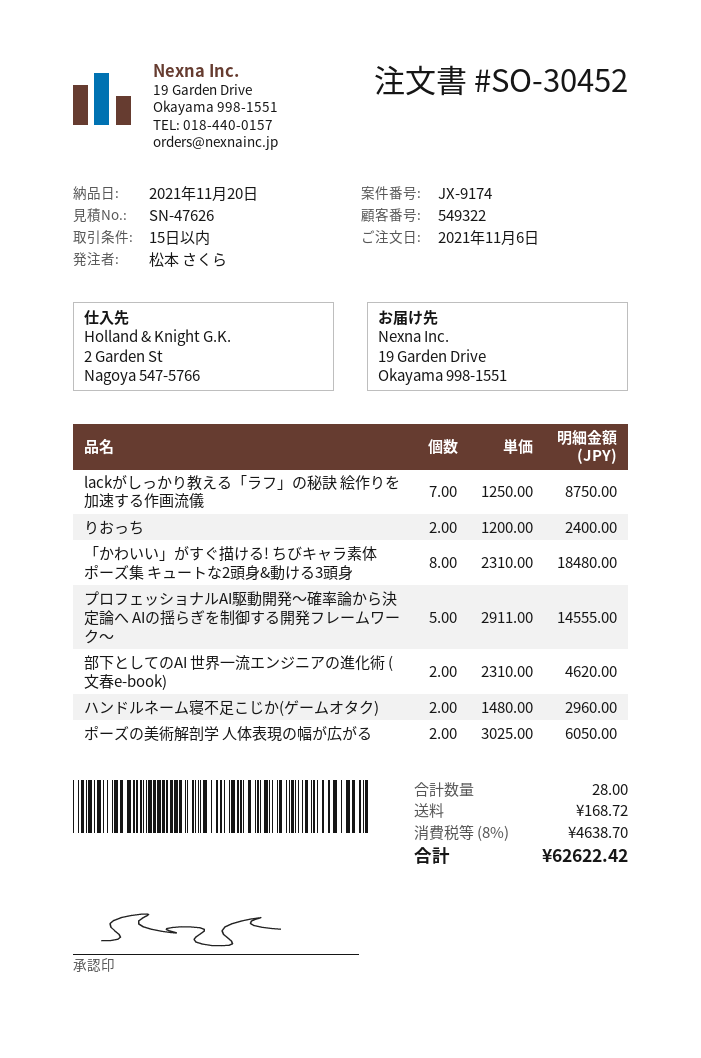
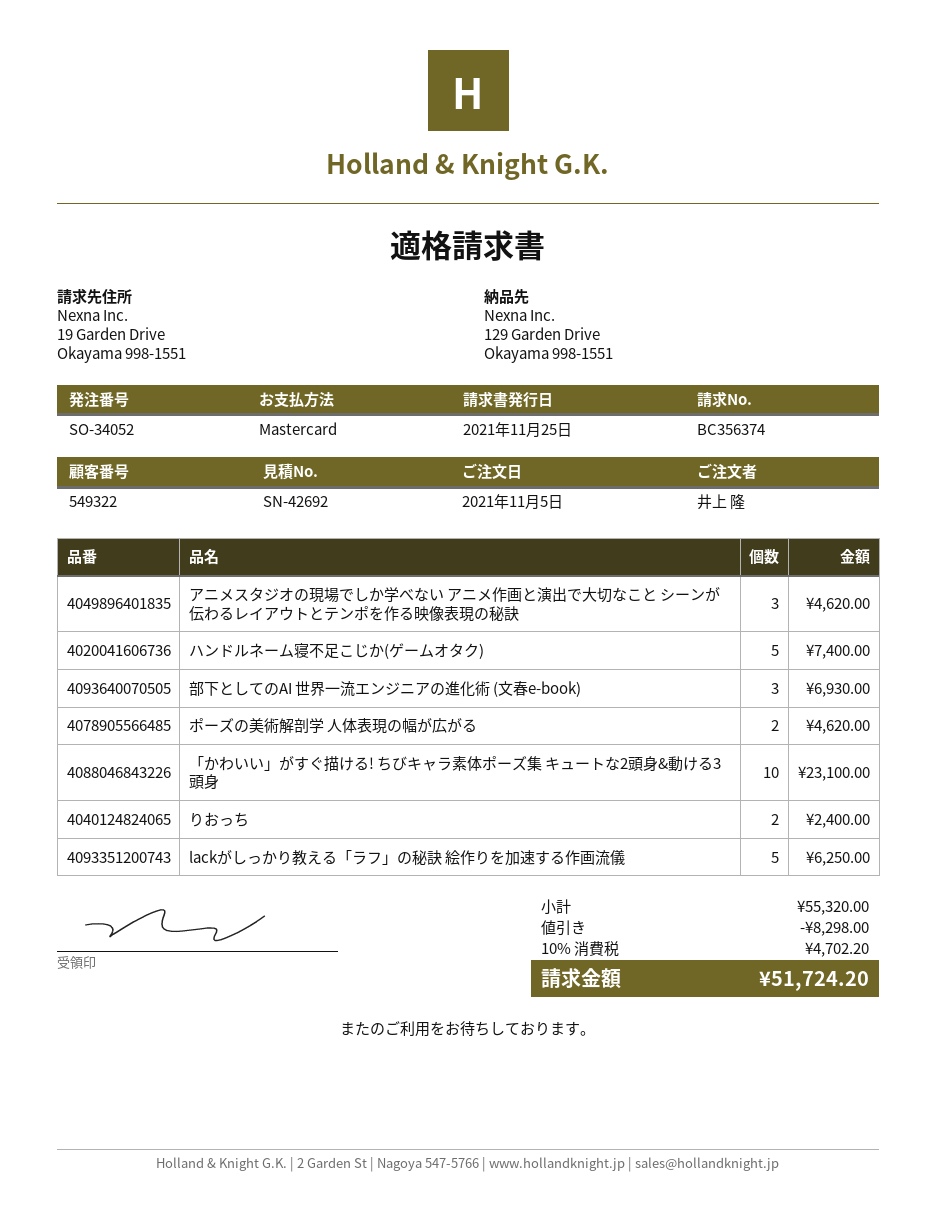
quote number: SN-47626 -> SN-42692
order number: SO-30452 -> SO-34052
order date: 2021-11-06 -> 2021-11-05
ordered by: 松本 さくら -> 井上 隆
ship to: 19 Garden Drive, Okayama 998-1551 -> 129 Garden Drive, Okayama 998-1551
lackがしっかり教える「ラフ」の秘訣 絵作りを加速する作画流儀: 7 for 8750.00 -> 5 for 6250.00
「かわいい」がすぐ描ける! ちびキャラ素体ポーズ集 キュートな2頭身&動ける3頭身: 8 for 18480.00 -> 10 for 23100.00
プロフェッショナルAI駆動開発〜確率論から決定論へ AIの揺らぎを制御する開発フレームワーク〜: 5 for 14555.00 -> none
部下としてのAI 世界一流エンジニアの進化術 (文春e-book): 2 for 4620.00 -> 3 for 6930.00
ハンドルネーム寝不足こじか(ゲームオタク): 2 for 2960.00 -> 5 for 7400.00
ポーズの美術解剖学 人体表現の幅が広がる: 2 for 6050.00 -> 2 for 4620.00
アニメスタジオの現場でしか学べない アニメ作画と演出で大切なこと シーンが伝わるレイアウトとテンポを作る映像表現の秘訣: none -> 3 for 4620.00
discount: none -> 8298.00
shipping: 168.72 -> none
tax: 8% = 4638.70 -> 10% = 4702.20
total: 62622.42 -> 51724.20

